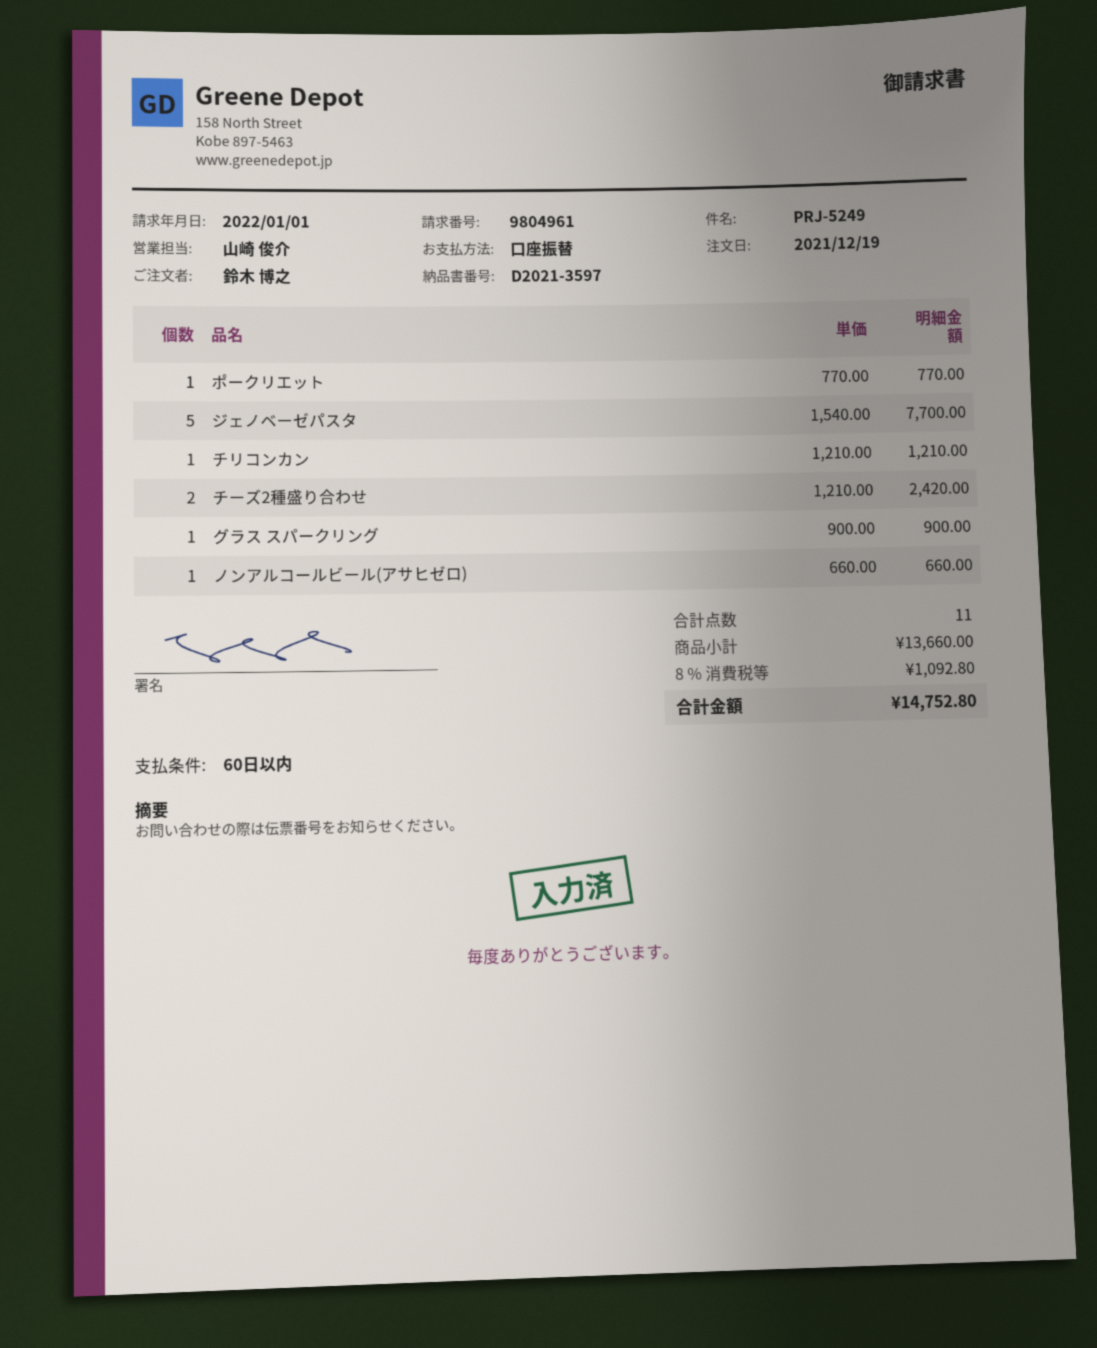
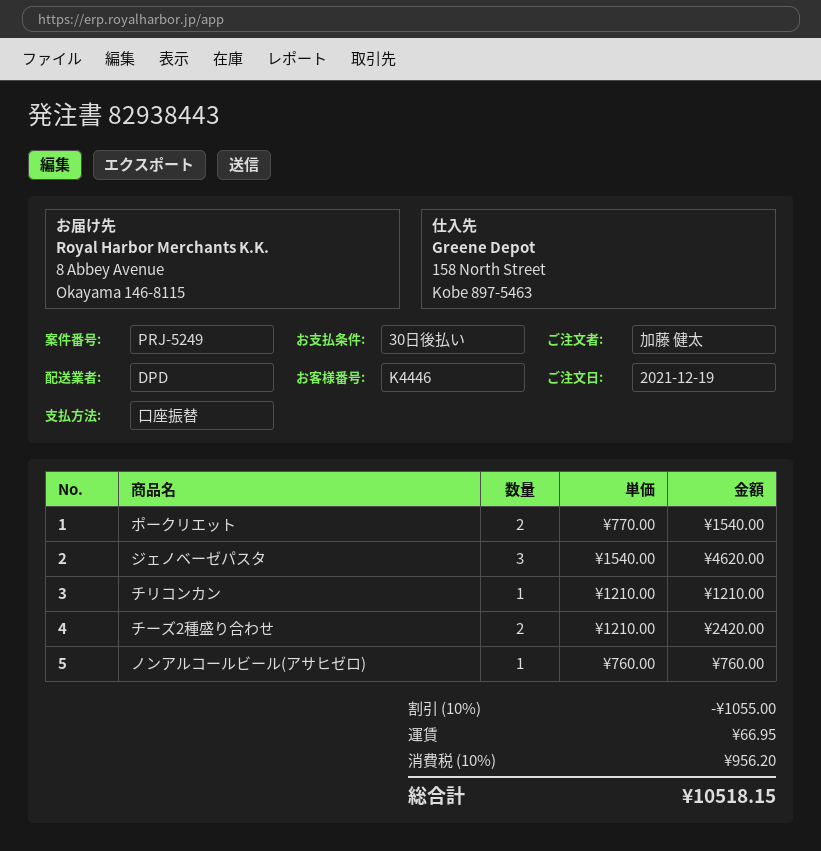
payment terms: 60 days -> 30 days
ordered by: 鈴木 博之 -> 加藤 健太
ポークリエット: 1 x 770.00 = 770.00 -> 2 x 770.00 = 1540.00
ジェノベーゼパスタ: 5 x 1540.00 = 7700.00 -> 3 x 1540.00 = 4620.00
グラス スパークリング: 1 x 900.00 = 900.00 -> none
ノンアルコールビール(アサヒゼロ): 1 x 660.00 = 660.00 -> 1 x 760.00 = 760.00
discount: none -> 10% = 1055.00
shipping: none -> 66.95
tax: 8% = 1092.80 -> 10% = 956.20
total: 14752.80 -> 10518.15

